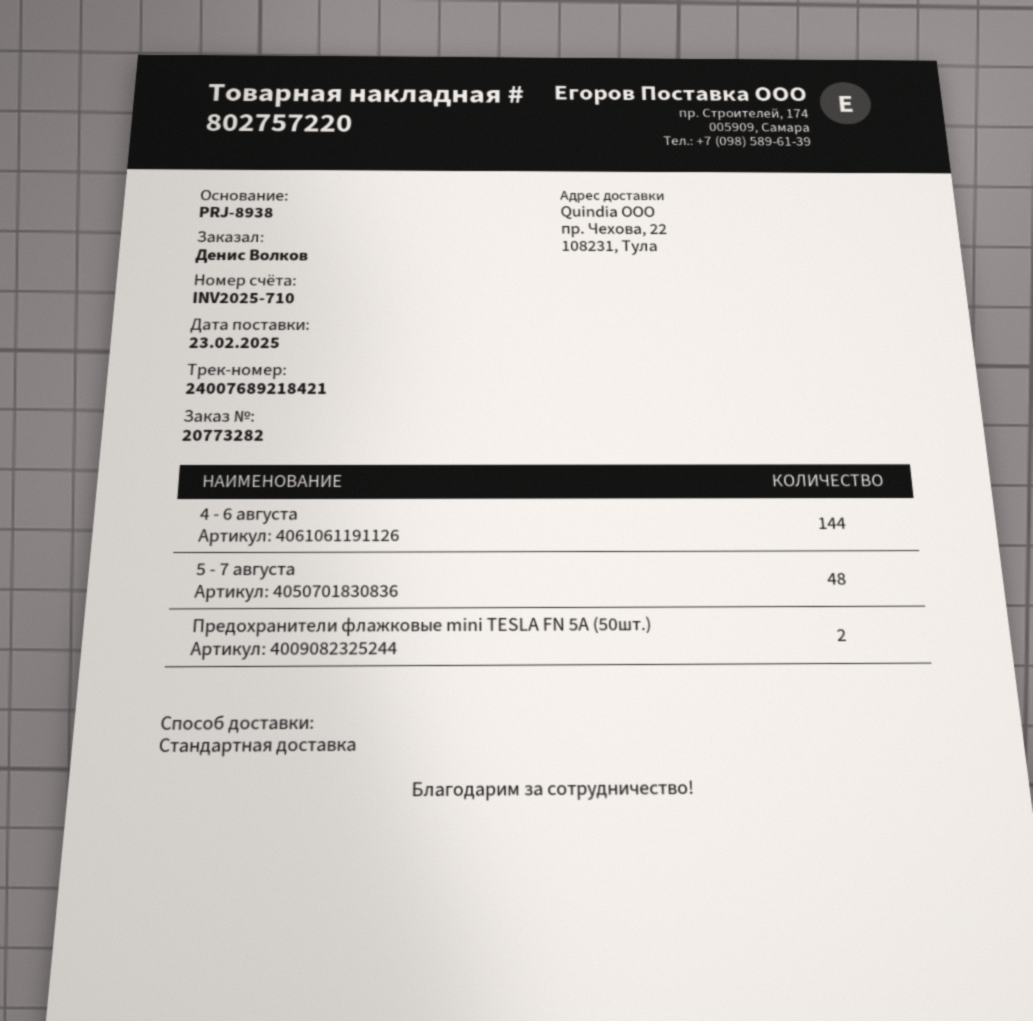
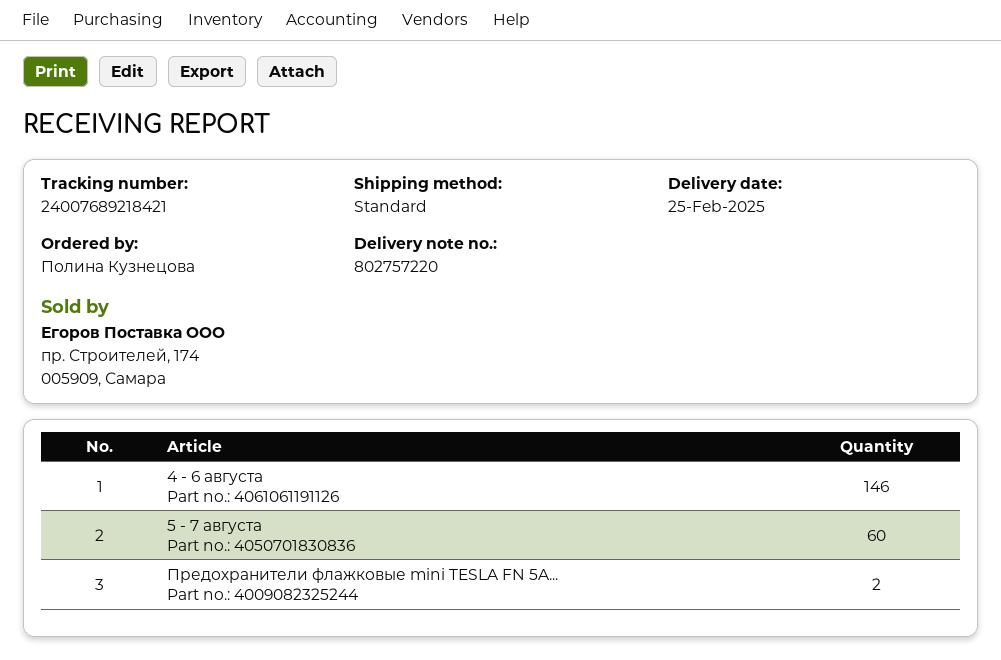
delivery date: 2025-02-23 -> 2025-02-25
ordered by: Денис Волков -> Полина Кузнецова
4 - 6 августа: 144 -> 146
5 - 7 августа: 48 -> 60

